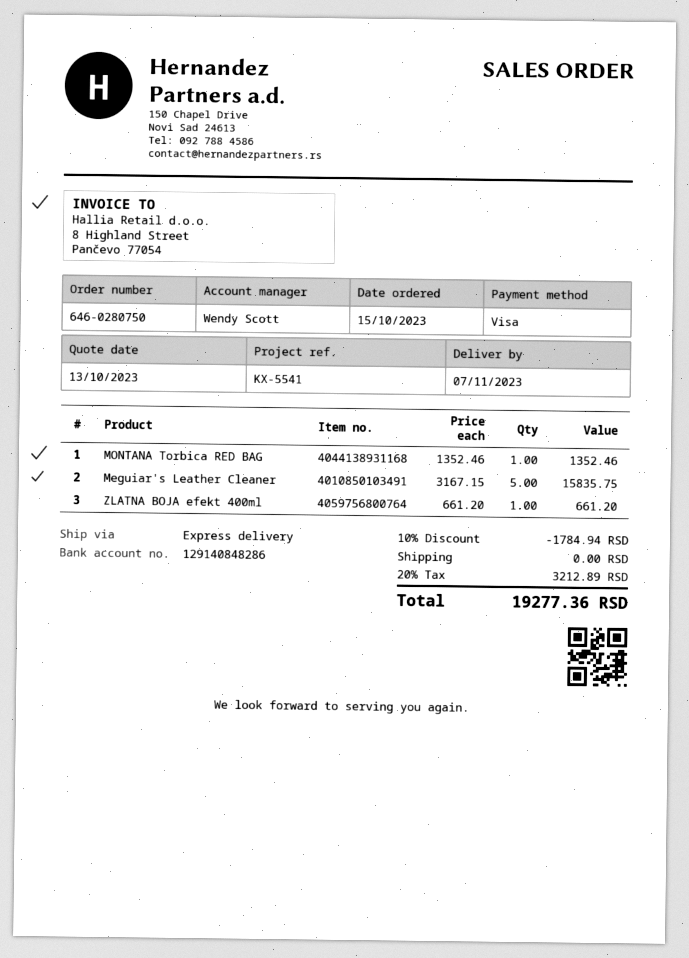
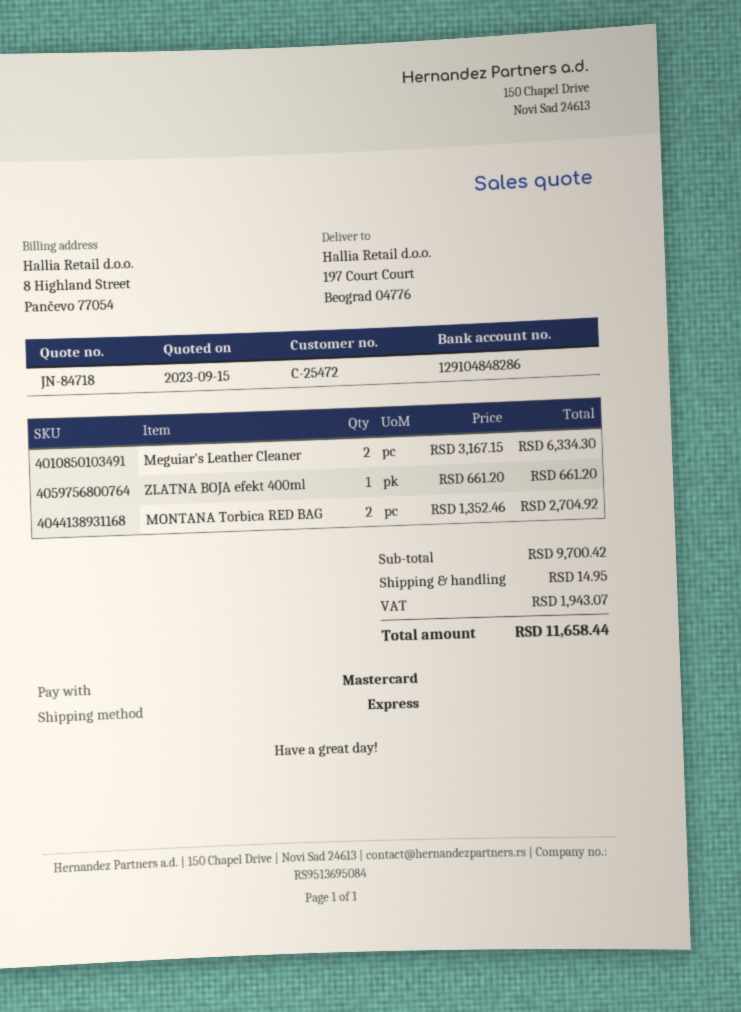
quote date: 2023-10-13 -> 2023-09-15
payment method: Visa -> Mastercard
bank account: 129140848286 -> 129104848286
MONTANA Torbica RED BAG: 1 x 1352.46 = 1352.46 -> 2 x 1352.46 = 2704.92
Meguiar's Leather Cleaner: 5 x 3167.15 = 15835.75 -> 2 x 3167.15 = 6334.30
discount: 10% = 1784.94 -> none
shipping: 0.00 -> 14.95
tax: 3212.89 -> 1943.07
total: 19277.36 -> 11658.44

